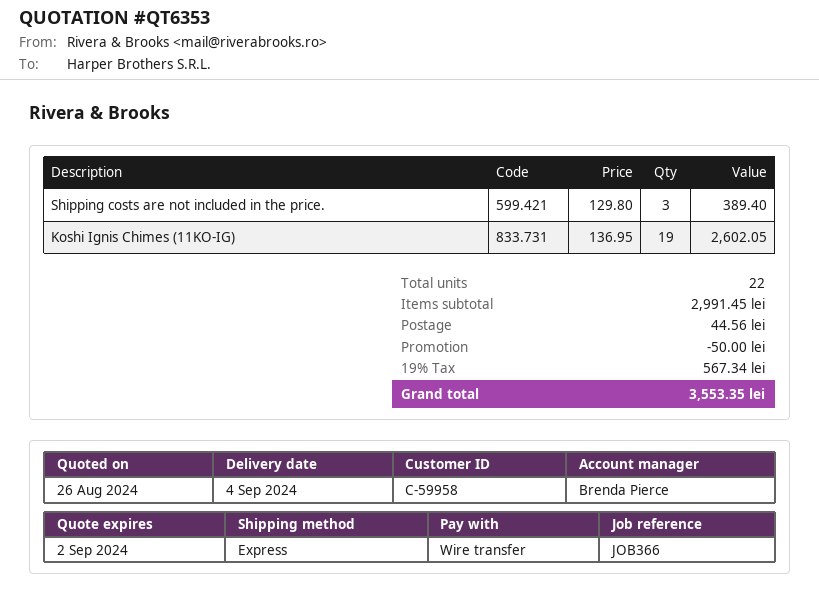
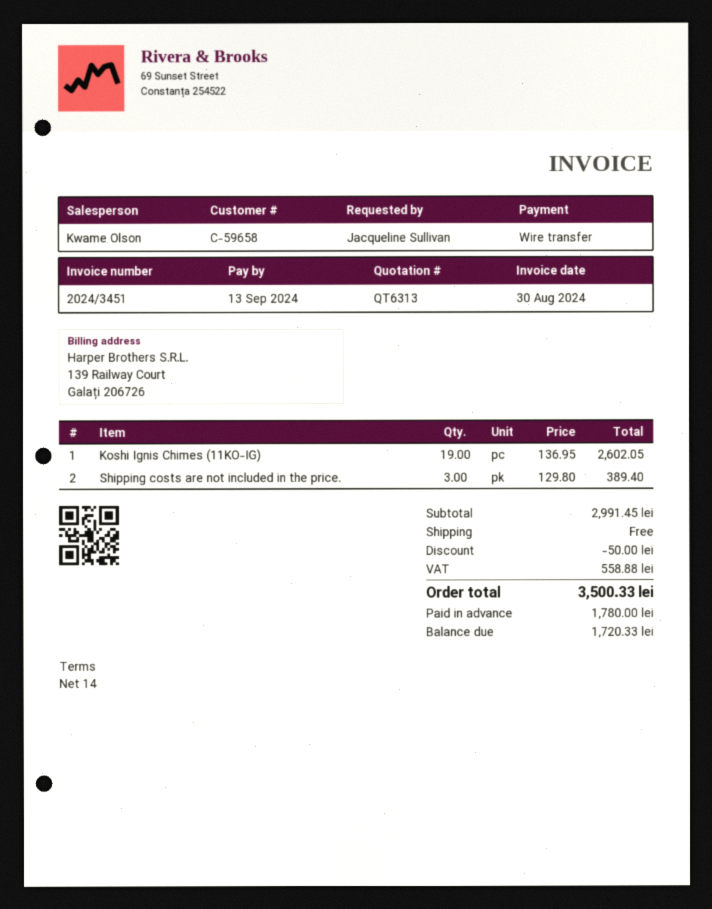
quote number: QT6353 -> QT6313
customer number: C-59958 -> C-59658
sales rep: Brenda Pierce -> Kwame Olson
shipping: 44.56 -> 0.00
tax: 567.34 -> 558.88
total: 3553.35 -> 3500.33

